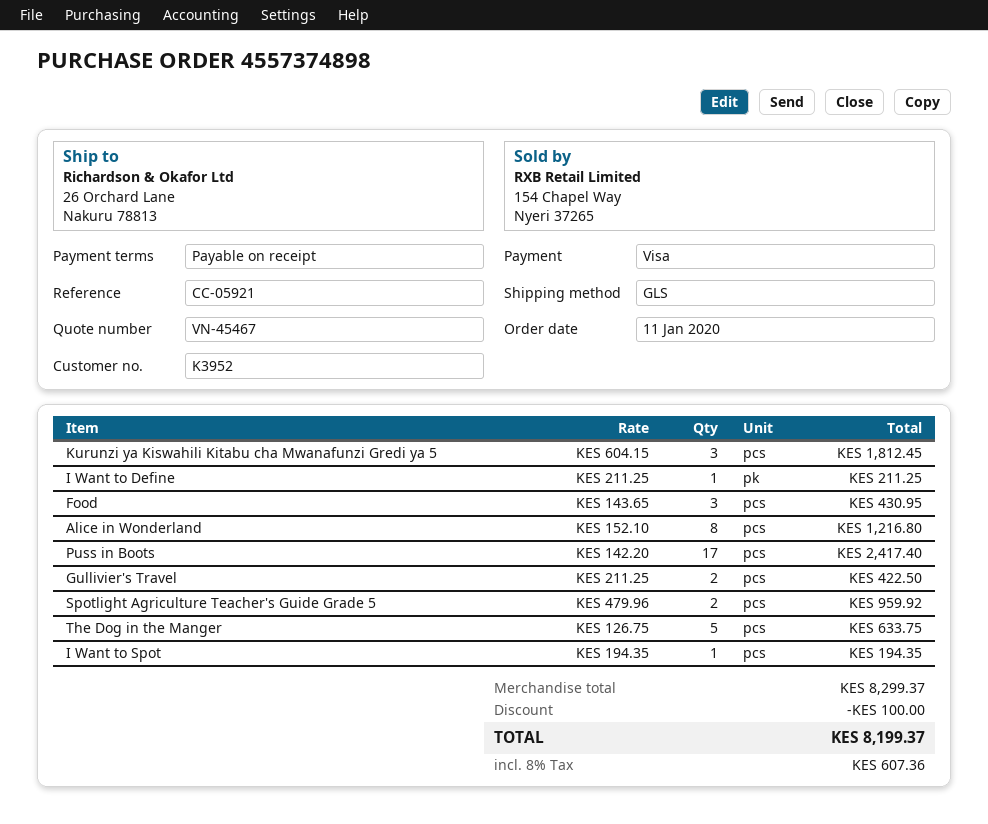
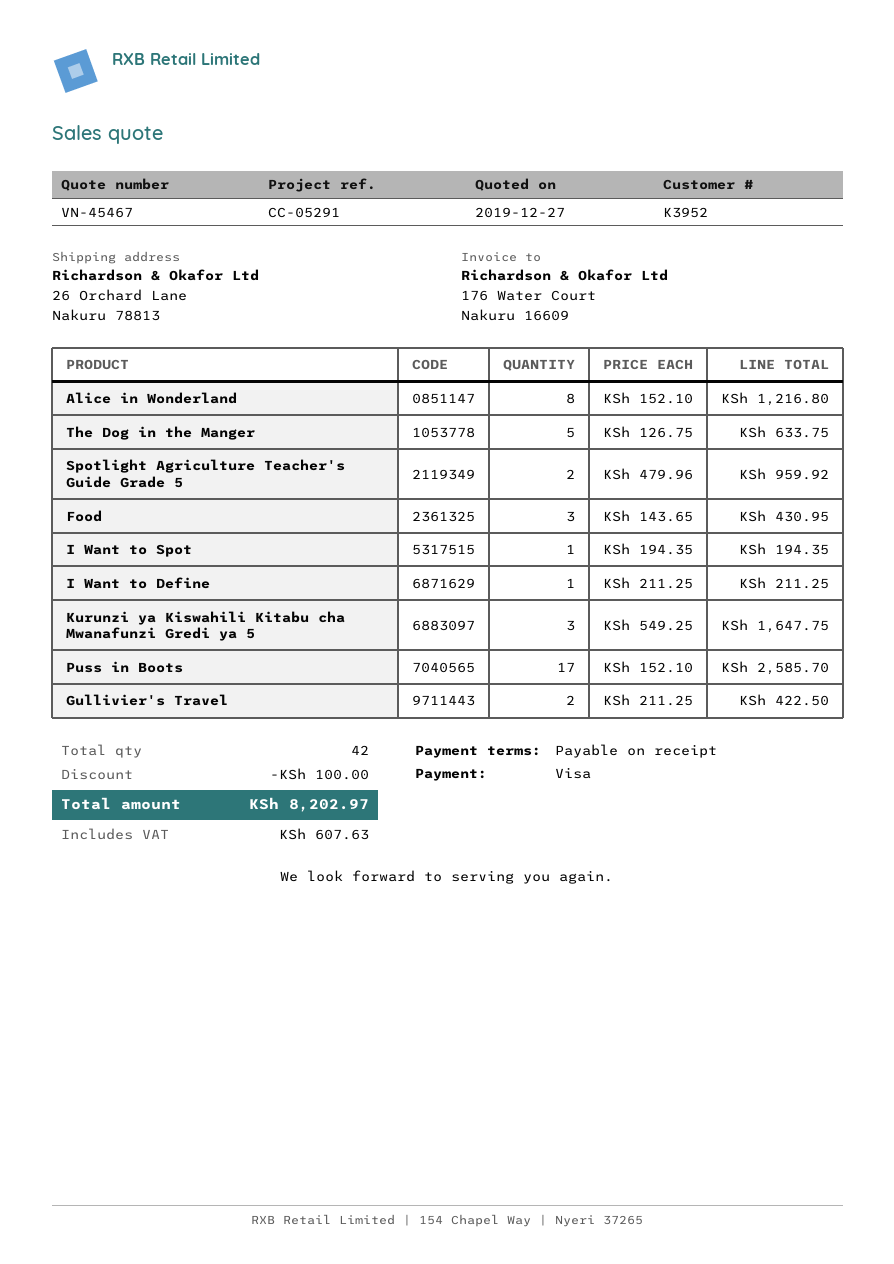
reference: CC-05921 -> CC-05291
Kurunzi ya Kiswahili Kitabu cha Mwanafunzi Gredi ya 5: 3 x 604.15 = 1812.45 -> 3 x 549.25 = 1647.75
Puss in Boots: 17 x 142.20 = 2417.40 -> 17 x 152.10 = 2585.70
tax: 607.36 -> 607.63
total: 8199.37 -> 8202.97

